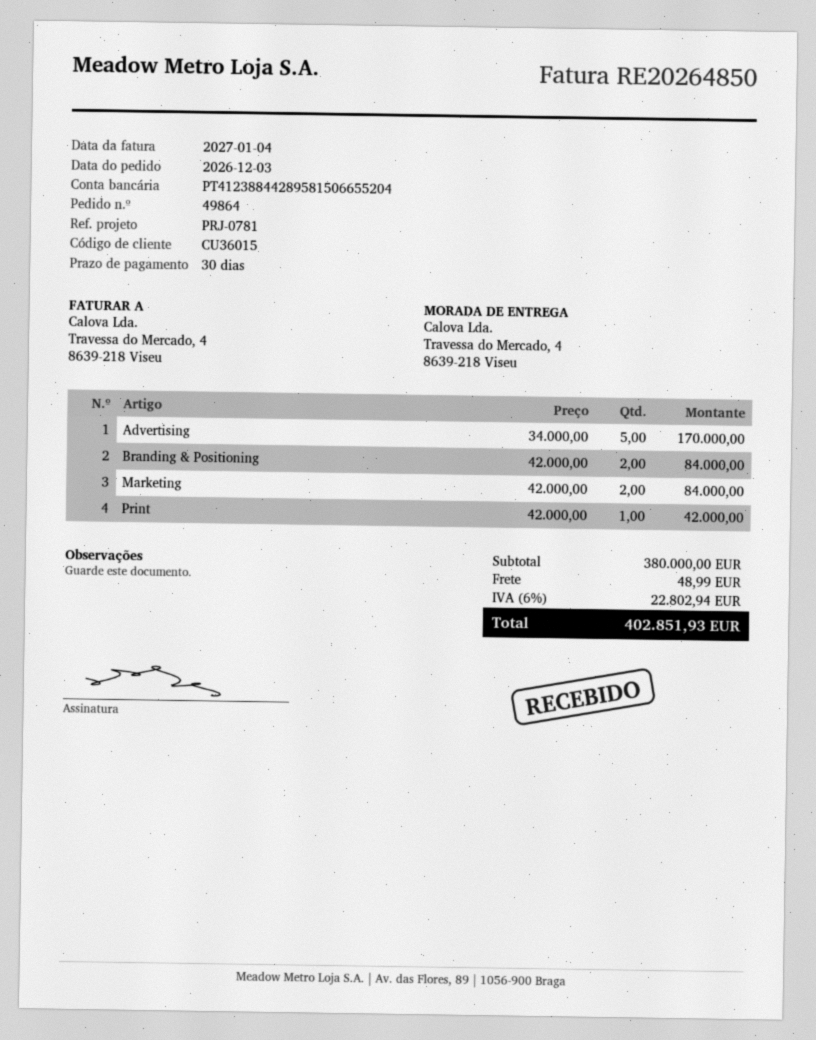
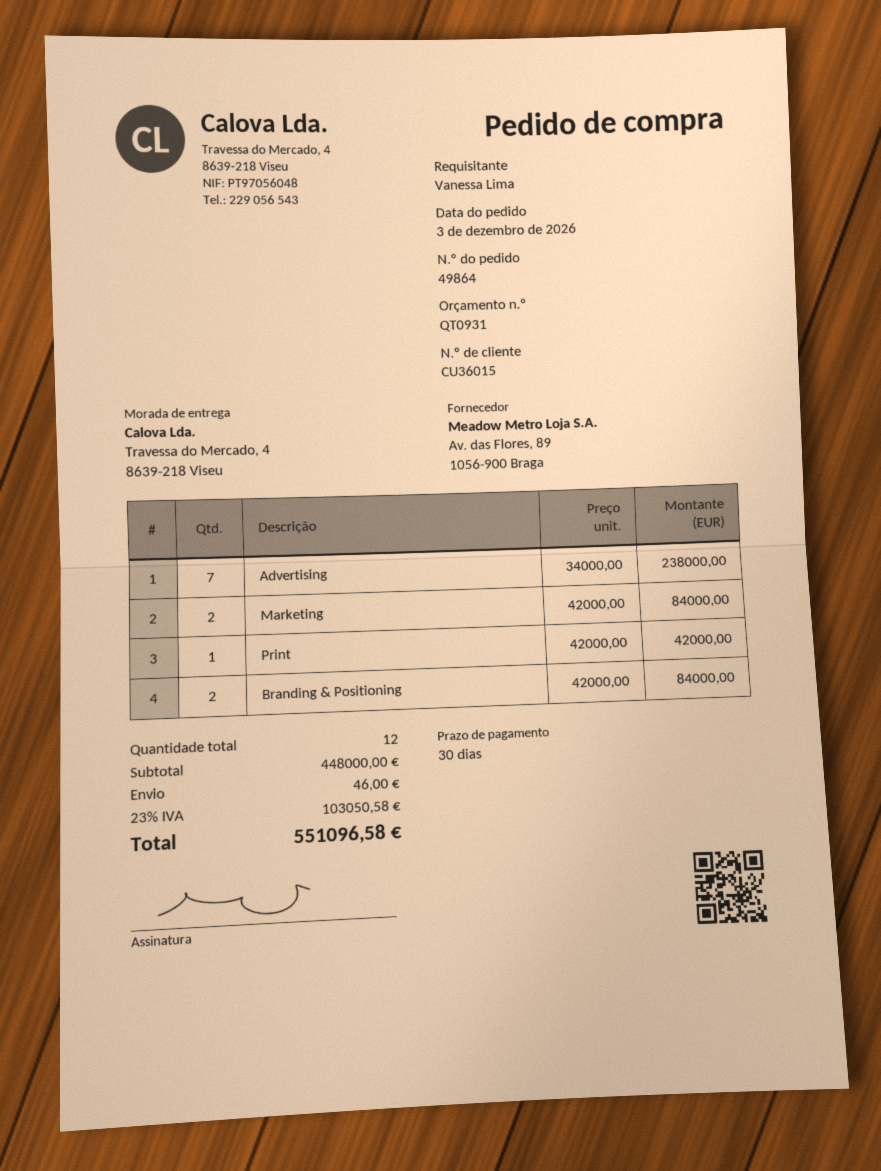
Advertising: 5 x 34000.00 = 170000.00 -> 7 x 34000.00 = 238000.00
subtotal: 380000.00 -> 448000.00
shipping: 48.99 -> 46.00
tax: 6% = 22802.94 -> 23% = 103050.58
total: 402851.93 -> 551096.58

